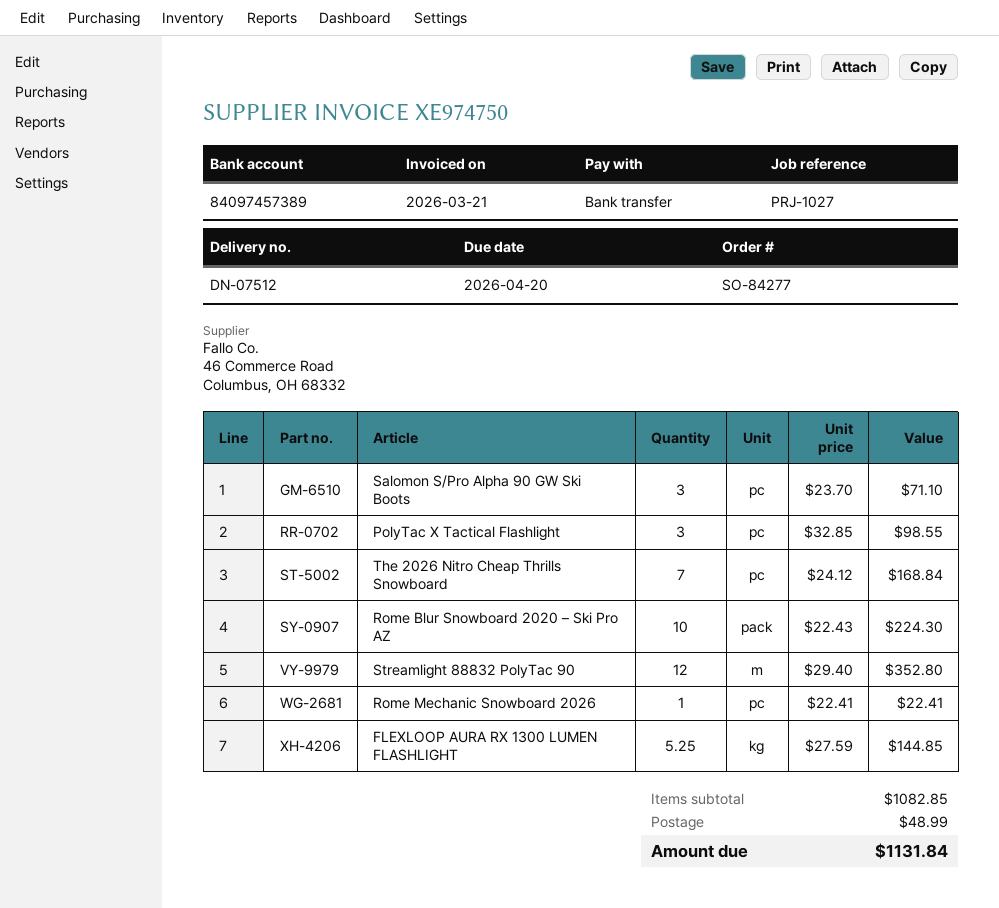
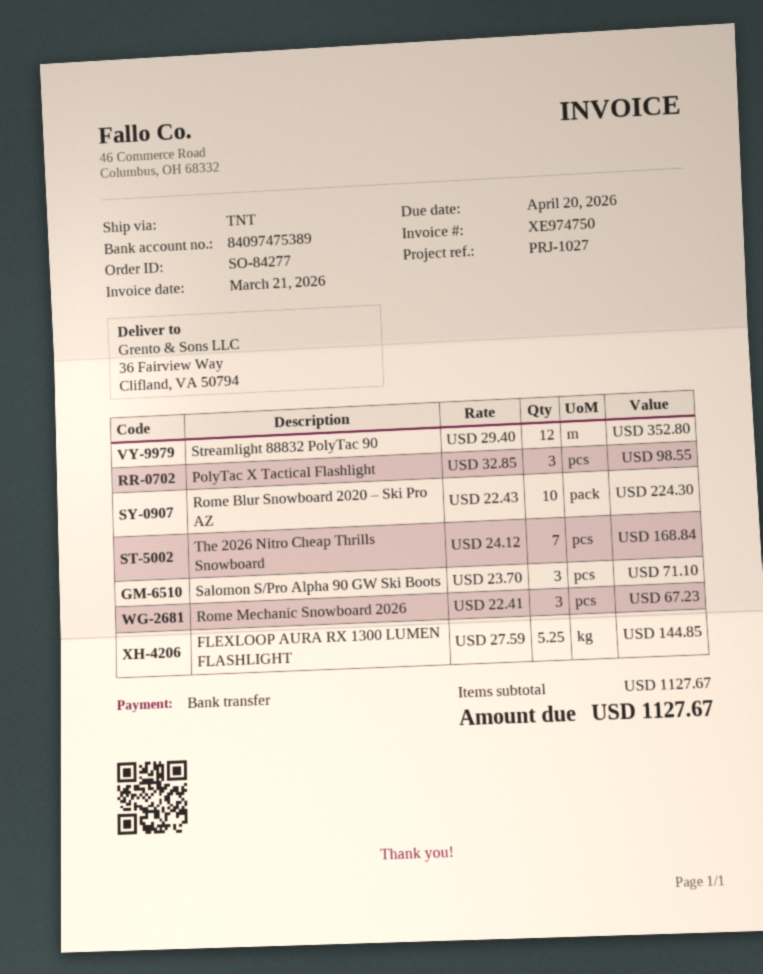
bank account: 84097457389 -> 84097475389
Rome Mechanic Snowboard 2026: 1 x 22.41 = 22.41 -> 3 x 22.41 = 67.23
subtotal: 1082.85 -> 1127.67
shipping: 48.99 -> none
total: 1131.84 -> 1127.67

